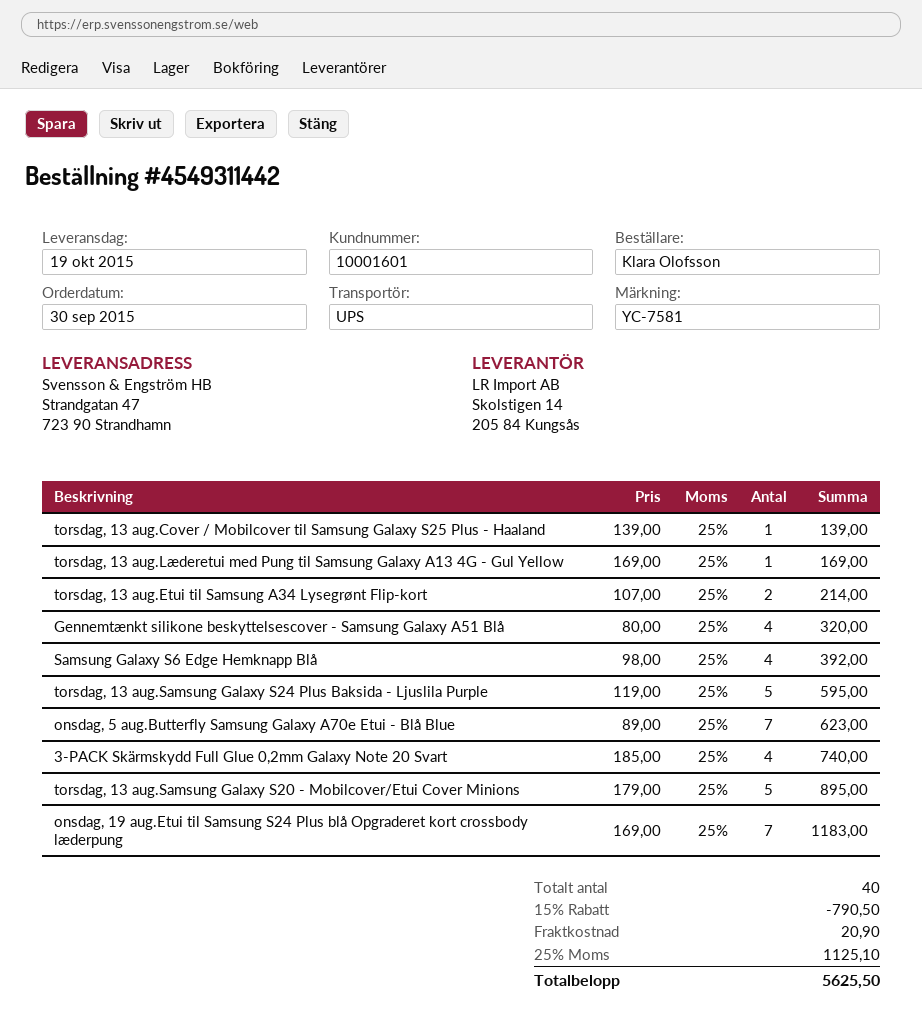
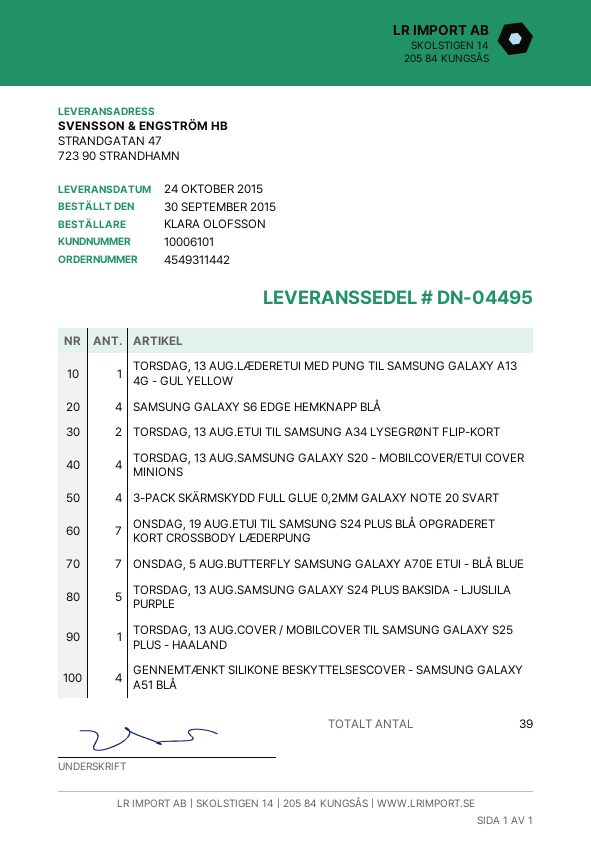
delivery date: 2015-10-19 -> 2015-10-24
customer number: 10001601 -> 10006101
torsdag, 13 aug.Samsung Galaxy S20 - Mobilcover/Etui Cover Minions: 5 -> 4
total quantity: 40 -> 39

